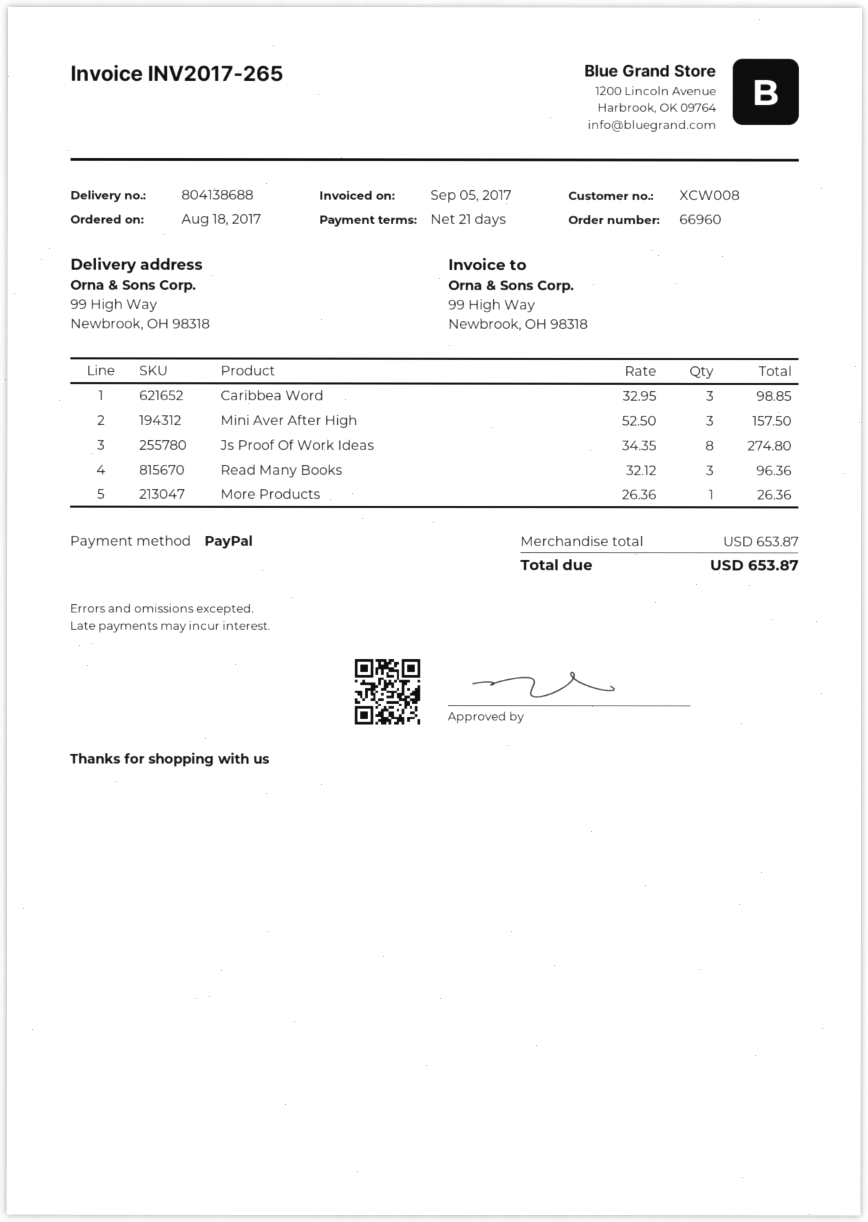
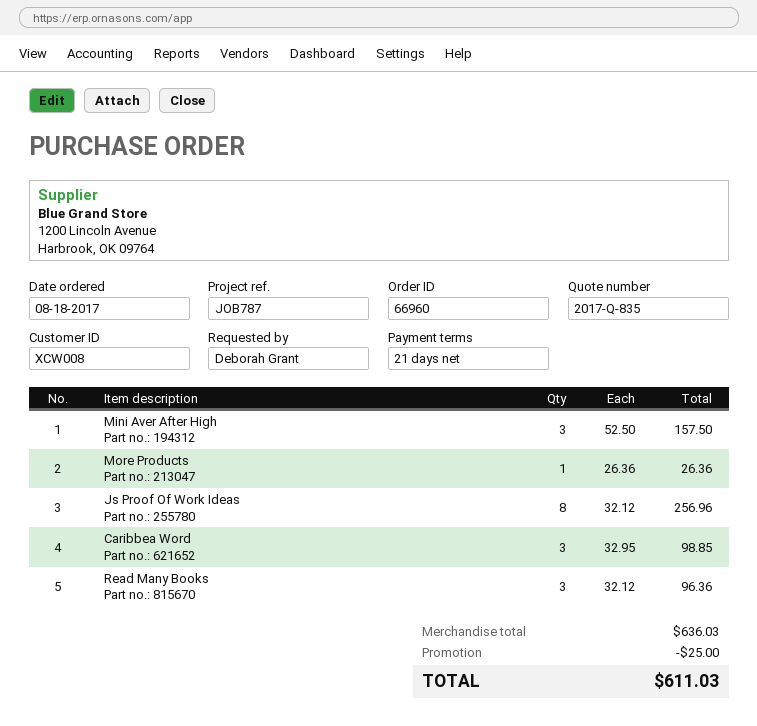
Js Proof Of Work Ideas: 8 x 34.35 = 274.80 -> 8 x 32.12 = 256.96
subtotal: 653.87 -> 636.03
discount: none -> 25.00
total: 653.87 -> 611.03

